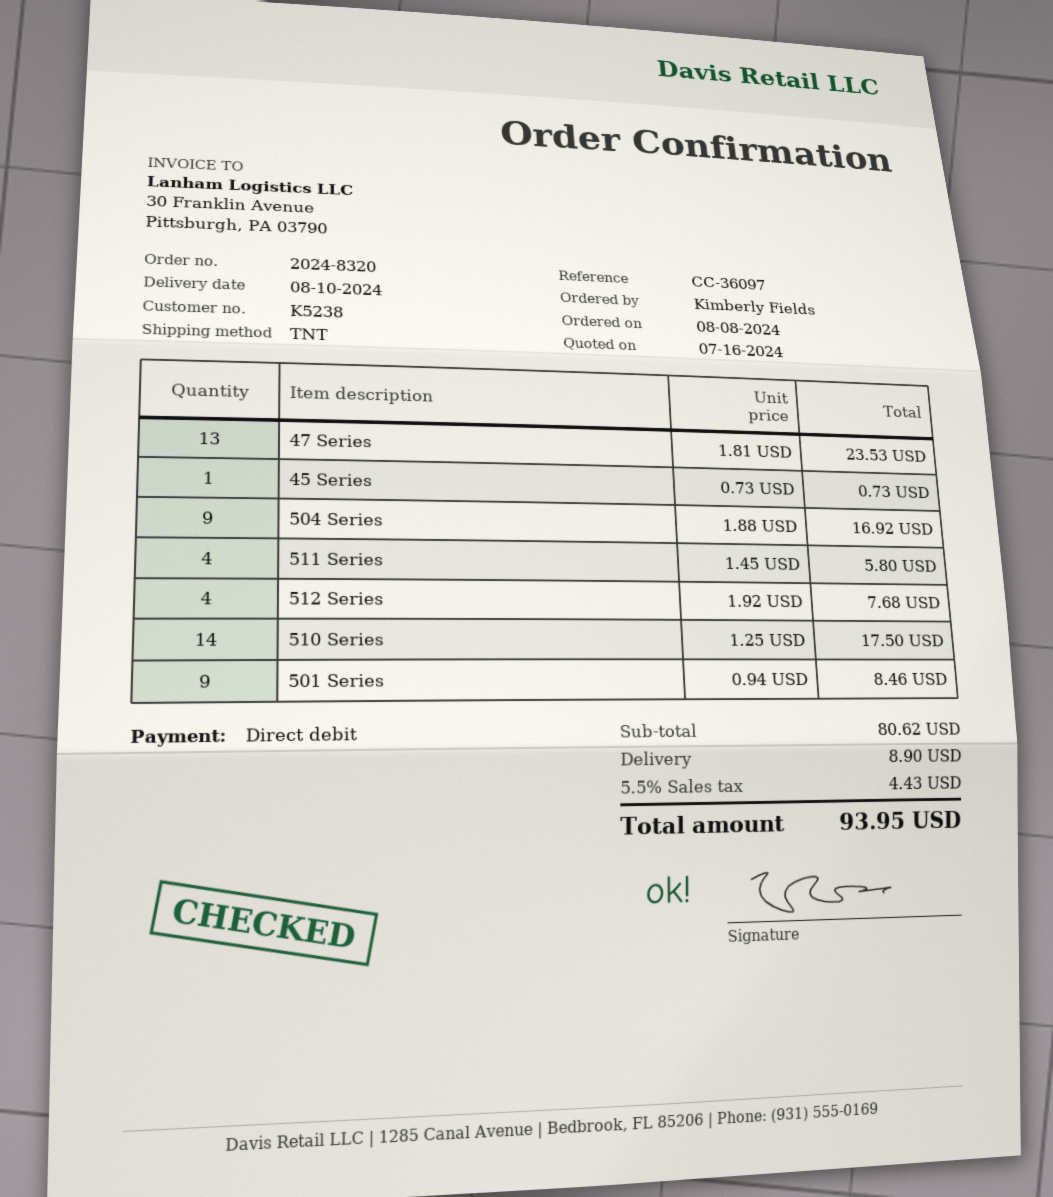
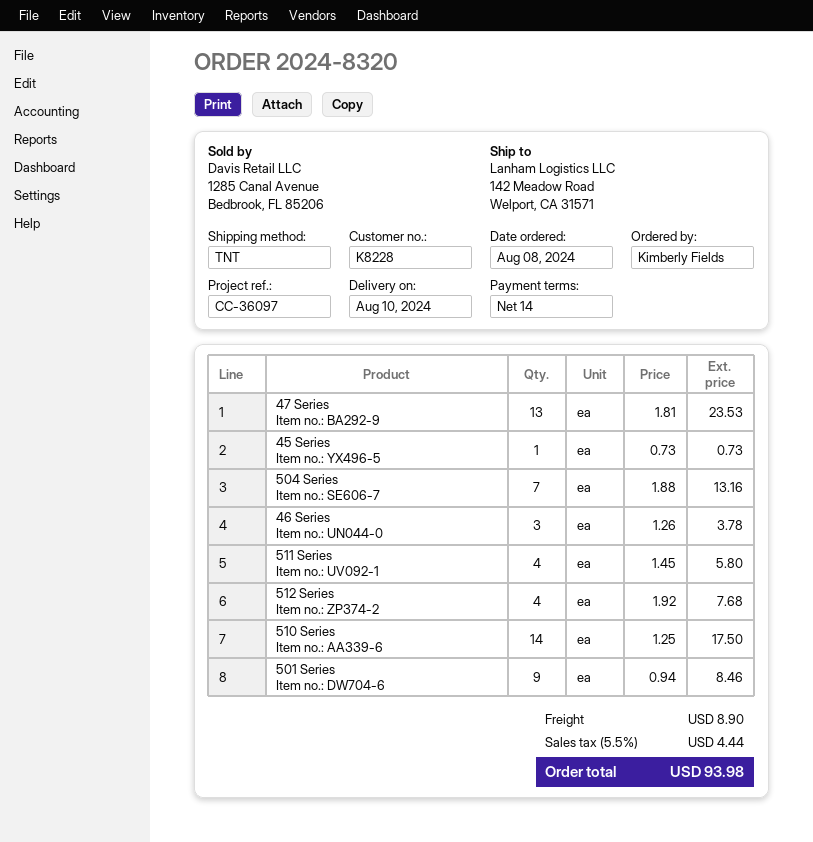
customer number: K5238 -> K8228
504 Series: 9 x 1.88 = 16.92 -> 7 x 1.88 = 13.16
46 Series: none -> 3 x 1.26 = 3.78
tax: 5.5% = 4.43 -> 5.5% = 4.44
total: 93.95 -> 93.98

